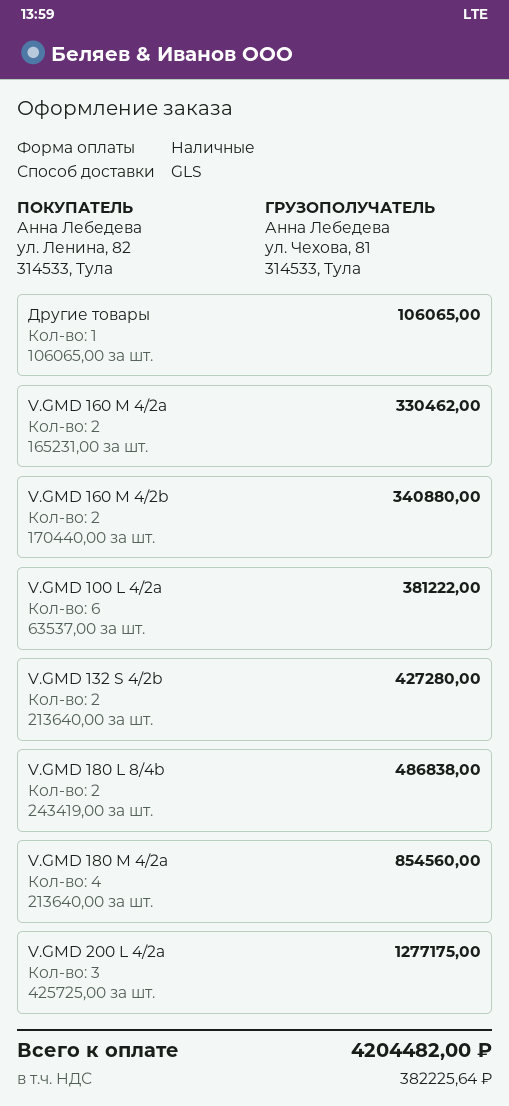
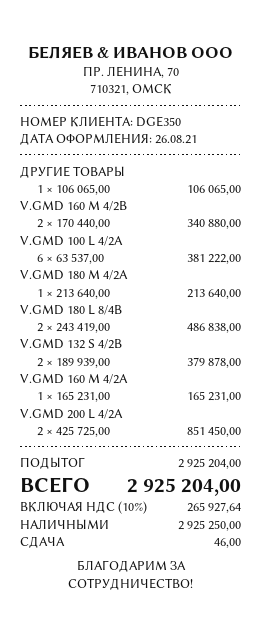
V.GMD 160 M 4/2a: 2 x 165231.00 = 330462.00 -> 1 x 165231.00 = 165231.00
V.GMD 132 S 4/2b: 2 x 213640.00 = 427280.00 -> 2 x 189939.00 = 379878.00
V.GMD 180 M 4/2a: 4 x 213640.00 = 854560.00 -> 1 x 213640.00 = 213640.00
V.GMD 200 L 4/2a: 3 x 425725.00 = 1277175.00 -> 2 x 425725.00 = 851450.00
tax: 382225.64 -> 265927.64
total: 4204482.00 -> 2925204.00

